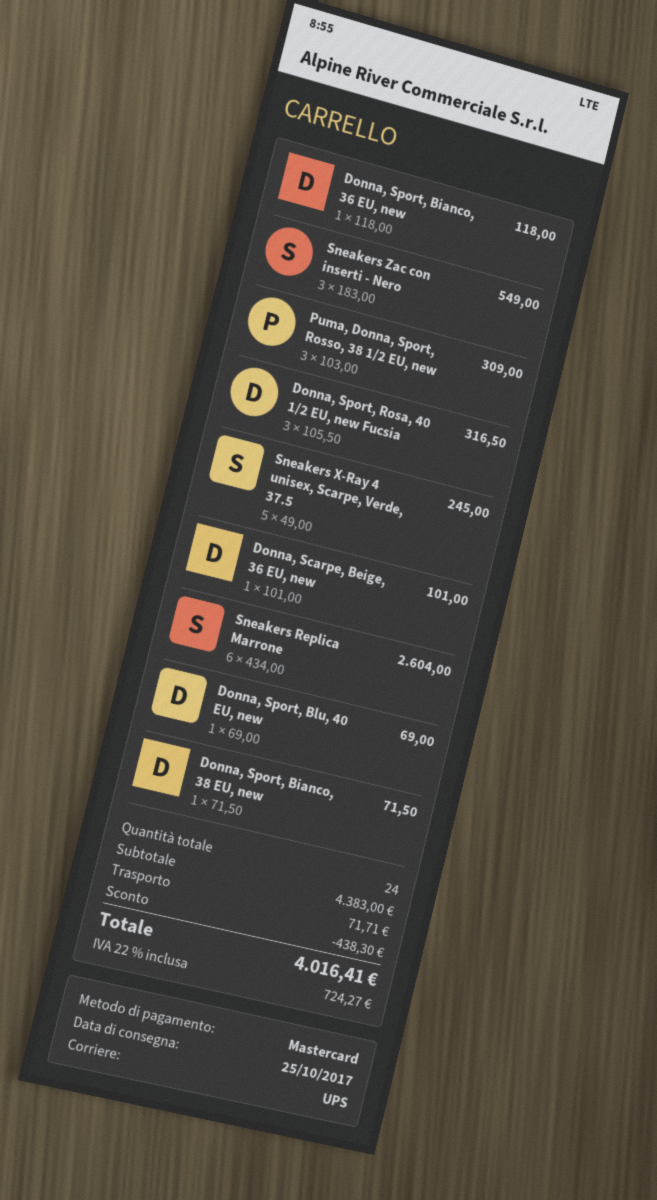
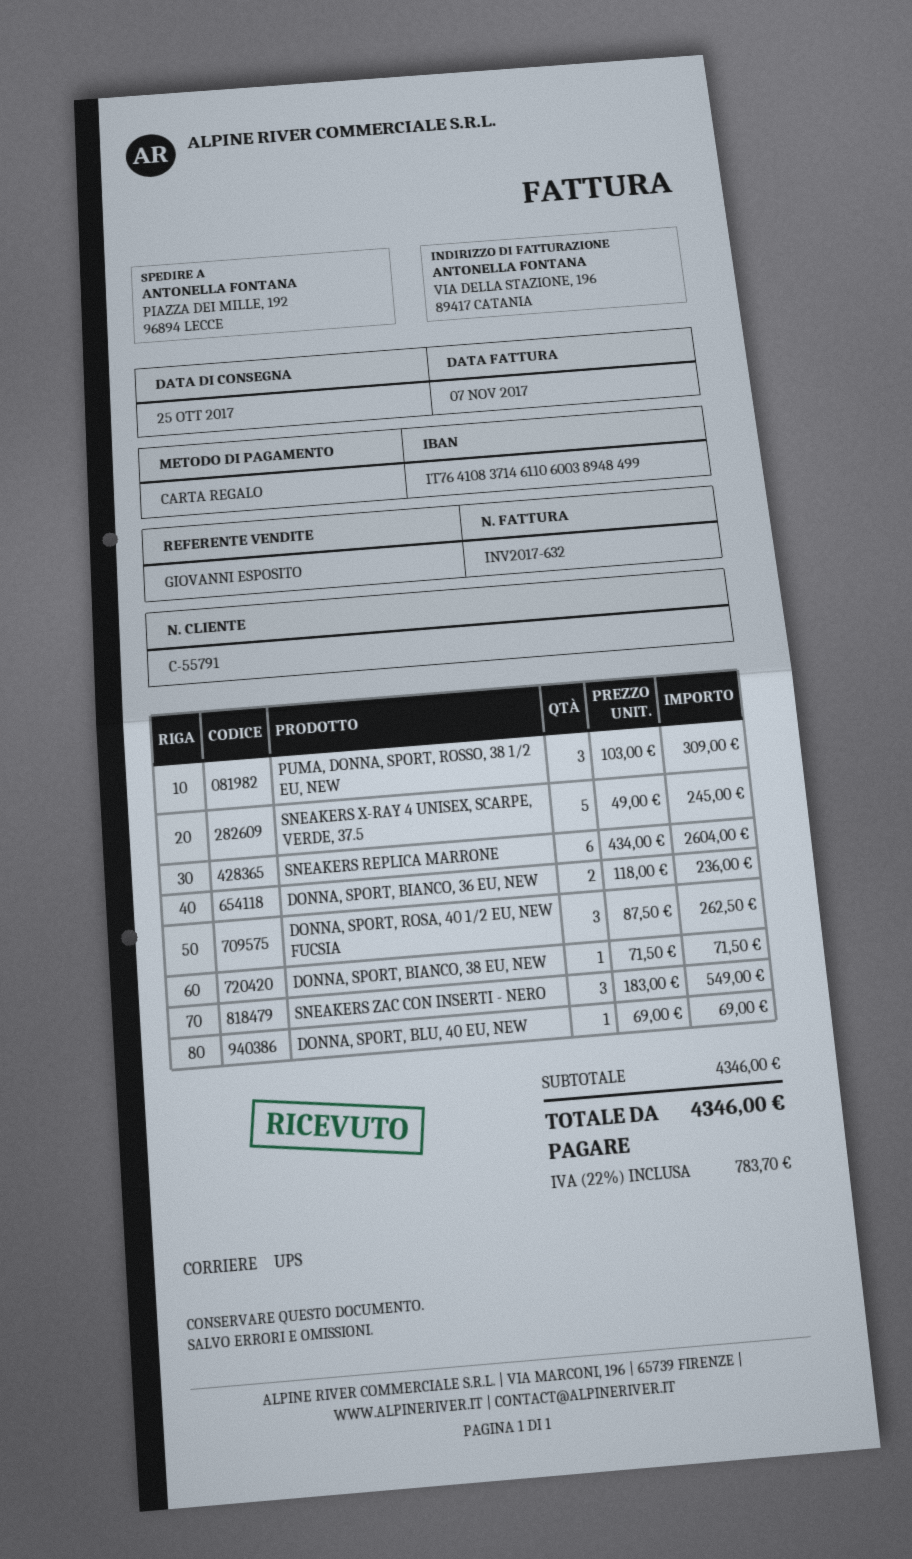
payment method: Mastercard -> gift card
Donna, Sport, Bianco, 36 EU, new: 1 x 118.00 = 118.00 -> 2 x 118.00 = 236.00
Donna, Sport, Rosa, 40 1/2 EU, new Fucsia: 3 x 105.50 = 316.50 -> 3 x 87.50 = 262.50
Donna, Scarpe, Beige, 36 EU, new: 1 x 101.00 = 101.00 -> none
subtotal: 4383.00 -> 4346.00
discount: 438.30 -> none
shipping: 71.71 -> none
tax: 22% = 724.27 -> 22% = 783.70
total: 4016.41 -> 4346.00

